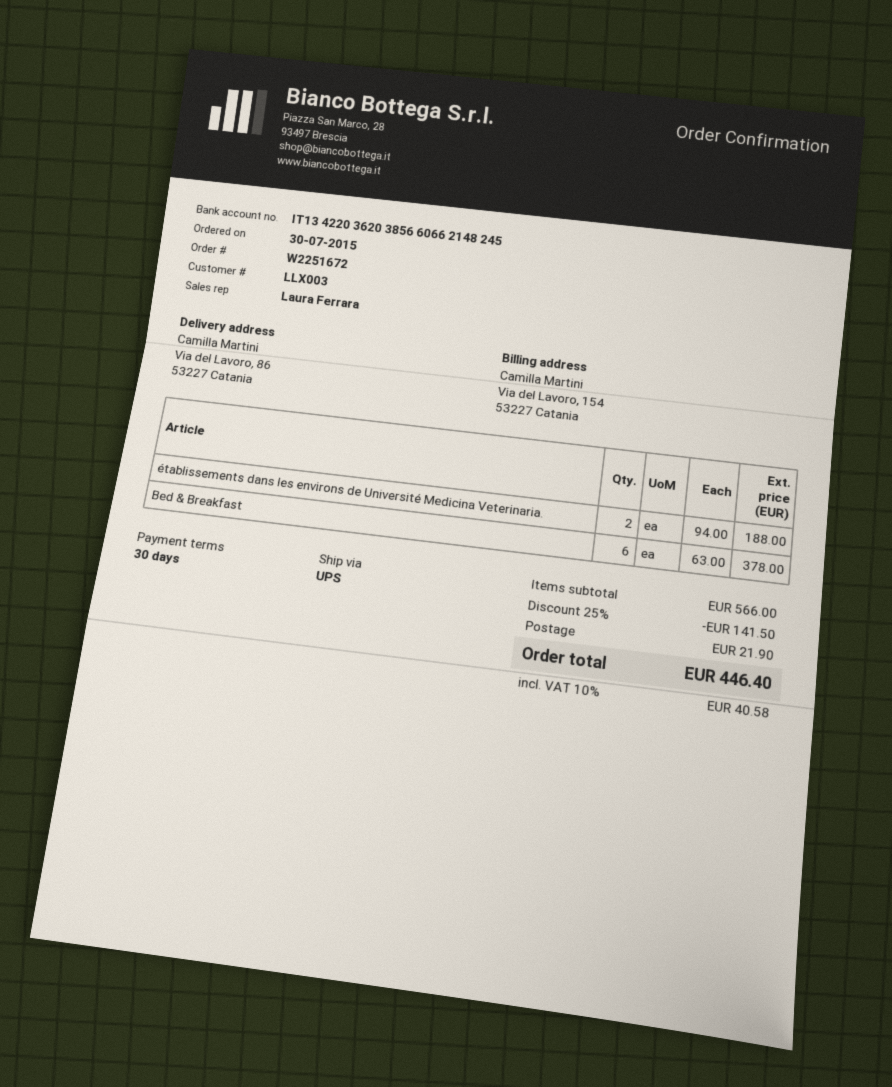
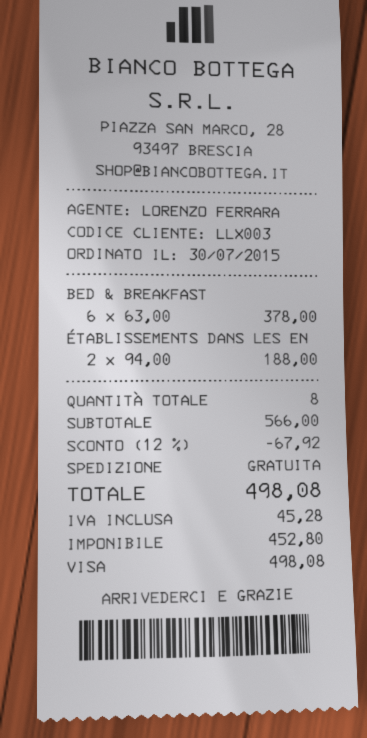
sales rep: Laura Ferrara -> LORENZO FERRARA
discount: 25% = 141.50 -> 12% = 67.92
shipping: 21.90 -> 0.00
tax: 40.58 -> 45.28
total: 446.40 -> 498.08

